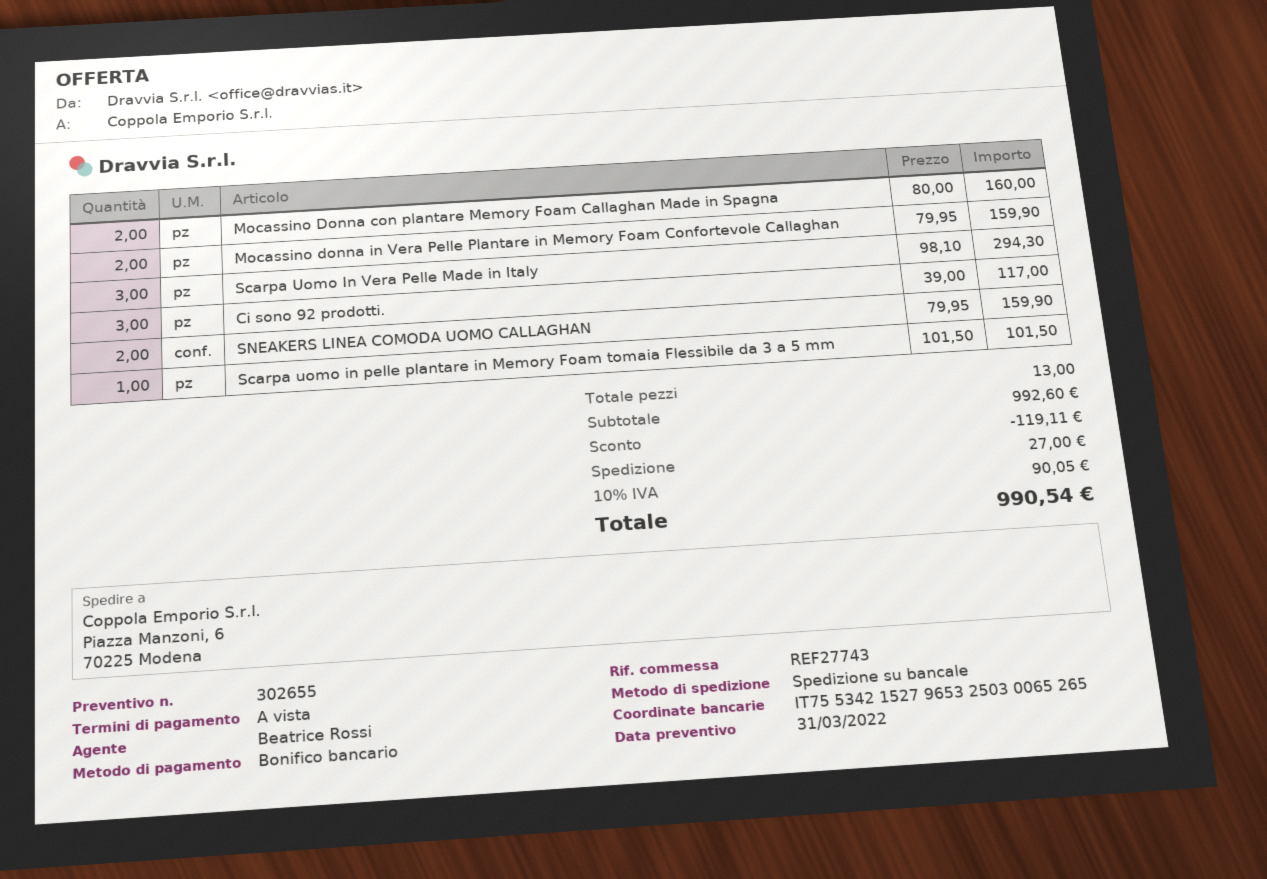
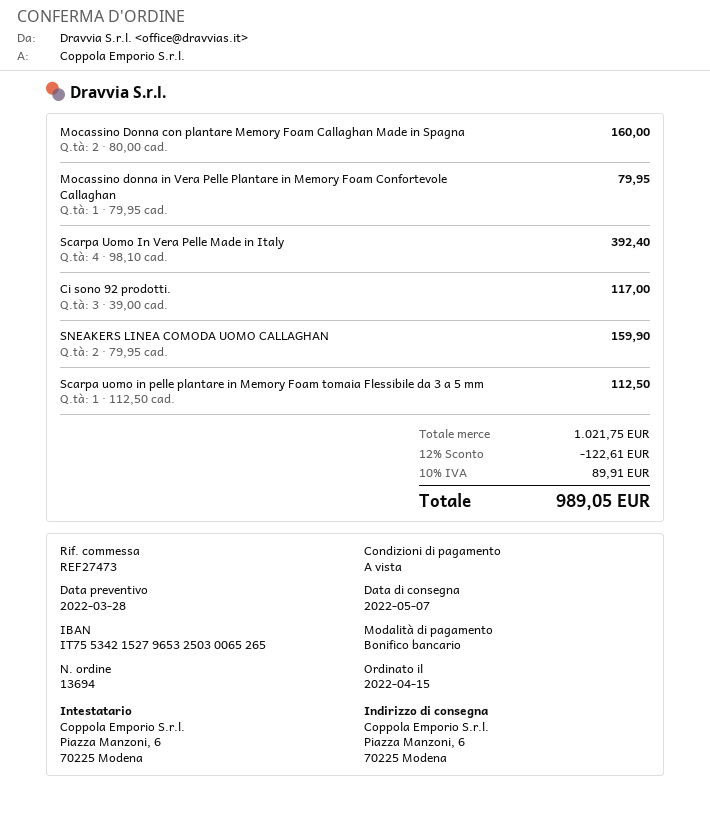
quote date: 2022-03-31 -> 2022-03-28
reference: REF27743 -> REF27473
Mocassino donna in Vera Pelle Plantare in Memory Foam Confortevole Callaghan: 2 x 79.95 = 159.90 -> 1 x 79.95 = 79.95
Scarpa Uomo In Vera Pelle Made in Italy: 3 x 98.10 = 294.30 -> 4 x 98.10 = 392.40
Scarpa uomo in pelle plantare in Memory Foam tomaia Flessibile da 3 a 5 mm: 1 x 101.50 = 101.50 -> 1 x 112.50 = 112.50
subtotal: 992.60 -> 1021.75
discount: 119.11 -> 122.61
shipping: 27.00 -> none
tax: 10% = 90.05 -> 10% = 89.91
total: 990.54 -> 989.05

